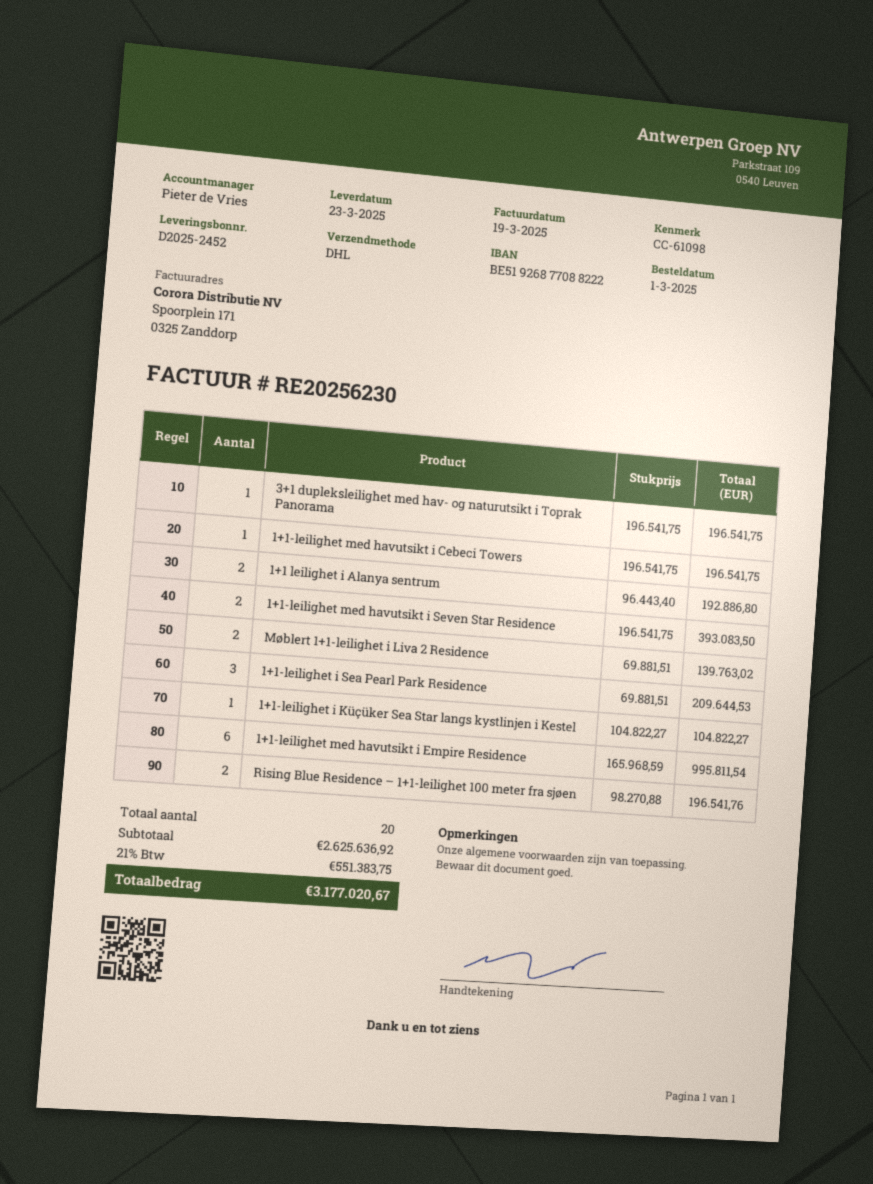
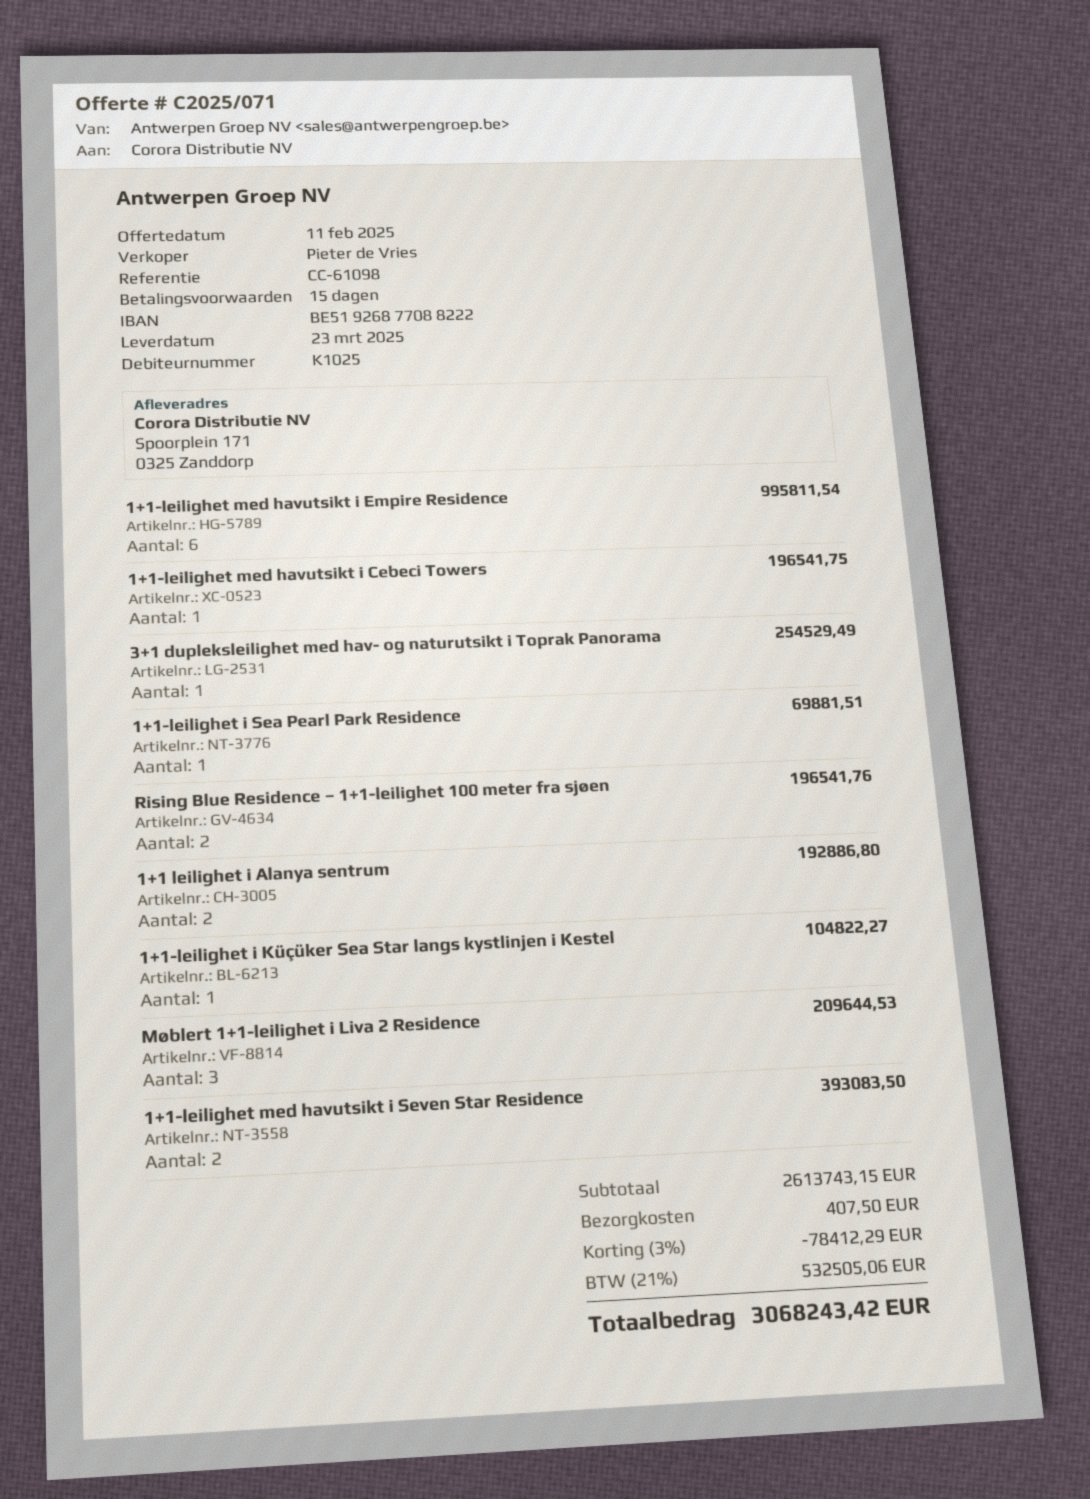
3+1 dupleksleilighet med hav- og naturutsikt i Toprak Panorama: 1 for 196541.75 -> 1 for 254529.49
Møblert 1+1-leilighet i Liva 2 Residence: 2 for 139763.02 -> 3 for 209644.53
1+1-leilighet i Sea Pearl Park Residence: 3 for 209644.53 -> 1 for 69881.51
subtotal: 2625636.92 -> 2613743.15
discount: none -> 3% = 78412.29
shipping: none -> 407.50
tax: 21% = 551383.75 -> 21% = 532505.06
total: 3177020.67 -> 3068243.42

